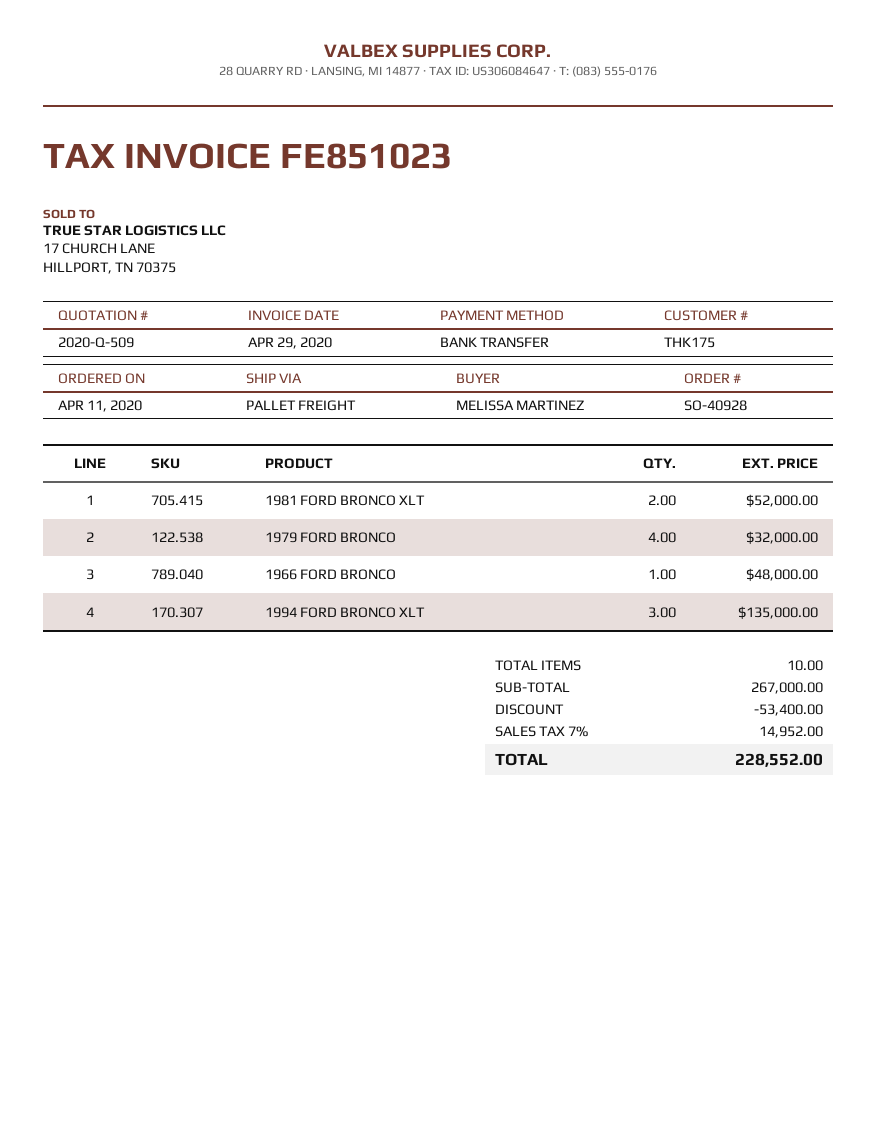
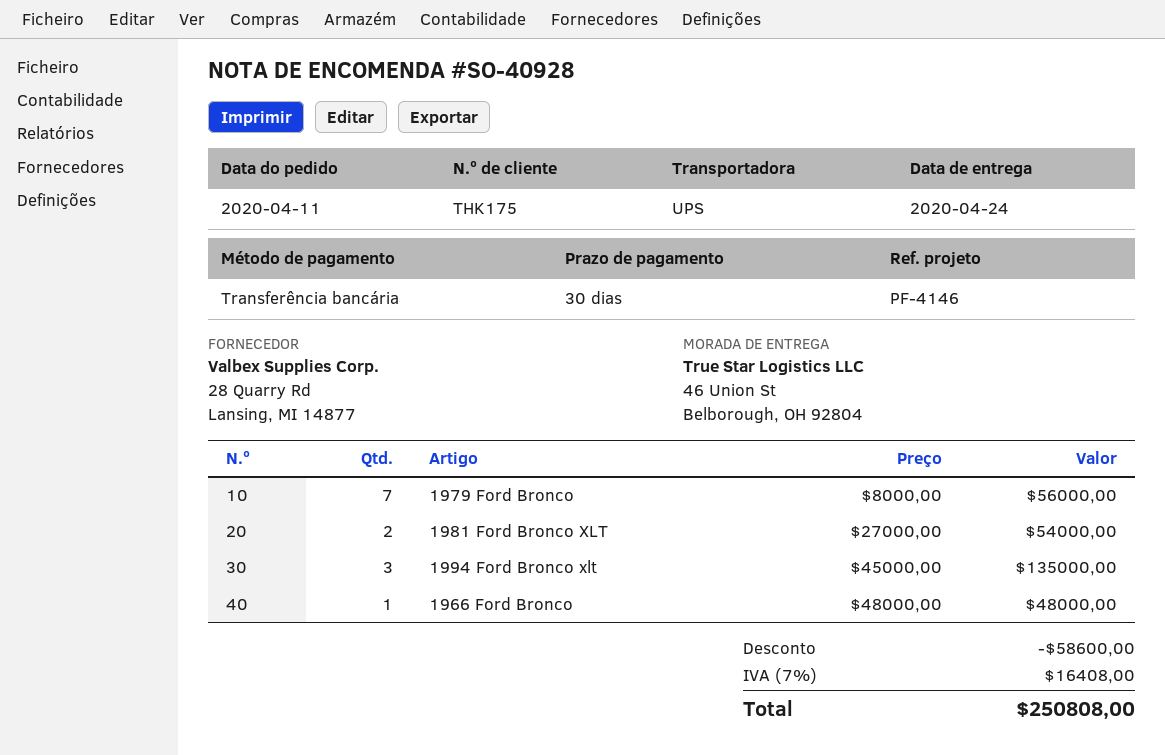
shipping method: pallet freight -> UPS
1981 FORD BRONCO XLT: 2 for 52000.00 -> 2 for 54000.00
1979 FORD BRONCO: 4 for 32000.00 -> 7 for 56000.00
discount: 53400.00 -> 58600.00
tax: 7% = 14952.00 -> 7% = 16408.00
total: 228552.00 -> 250808.00

